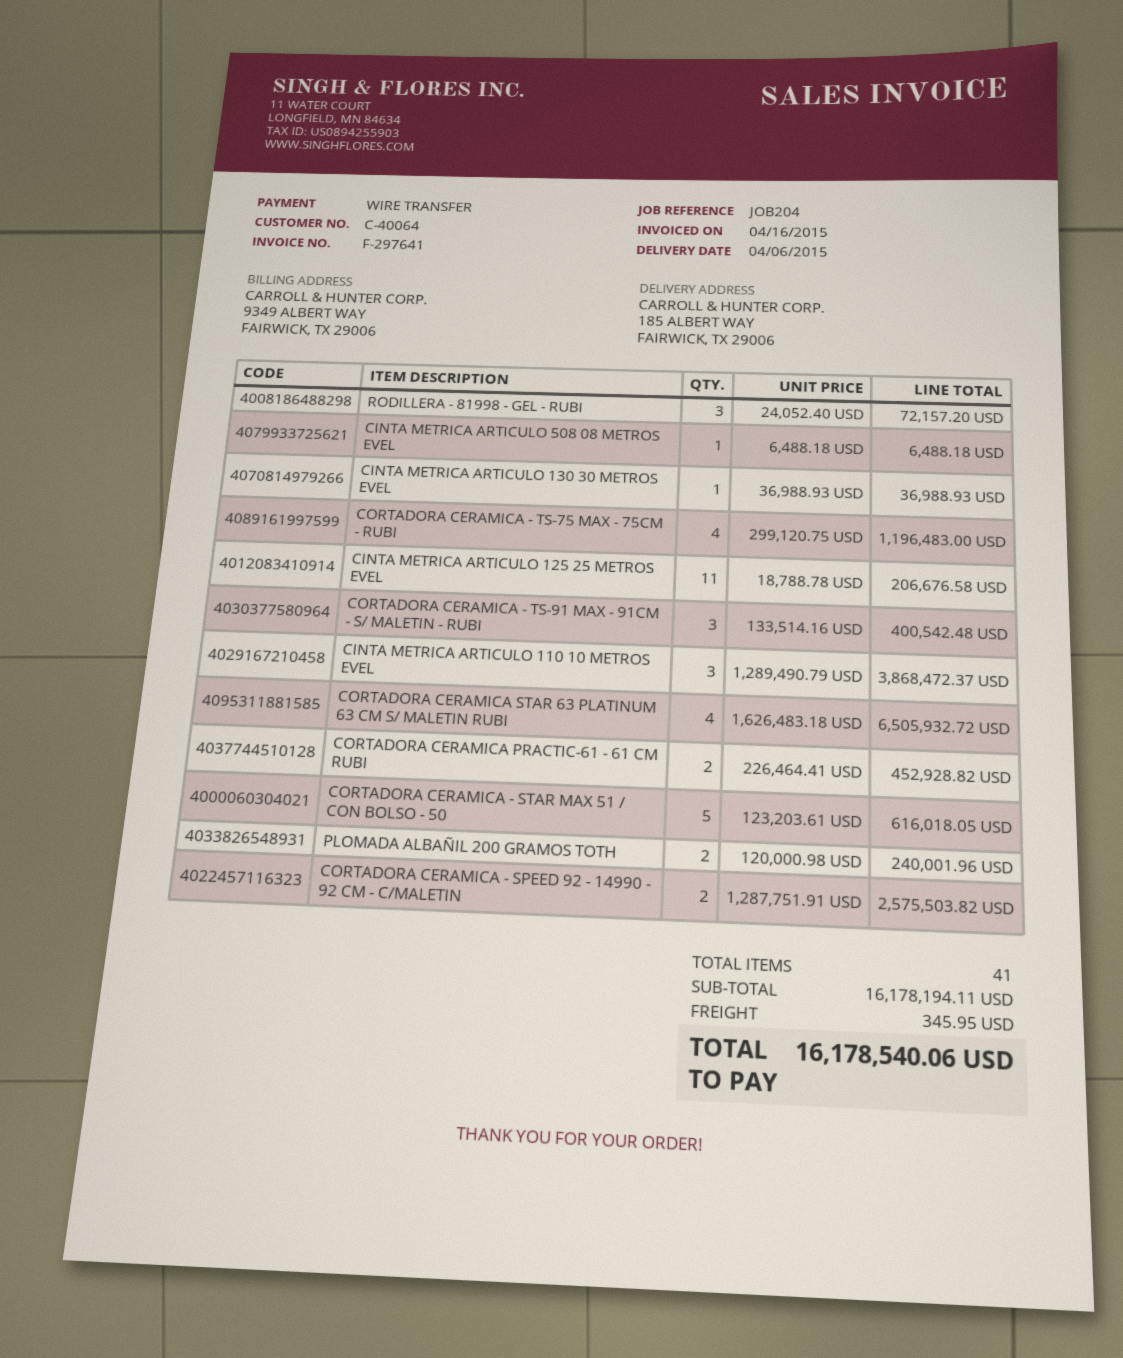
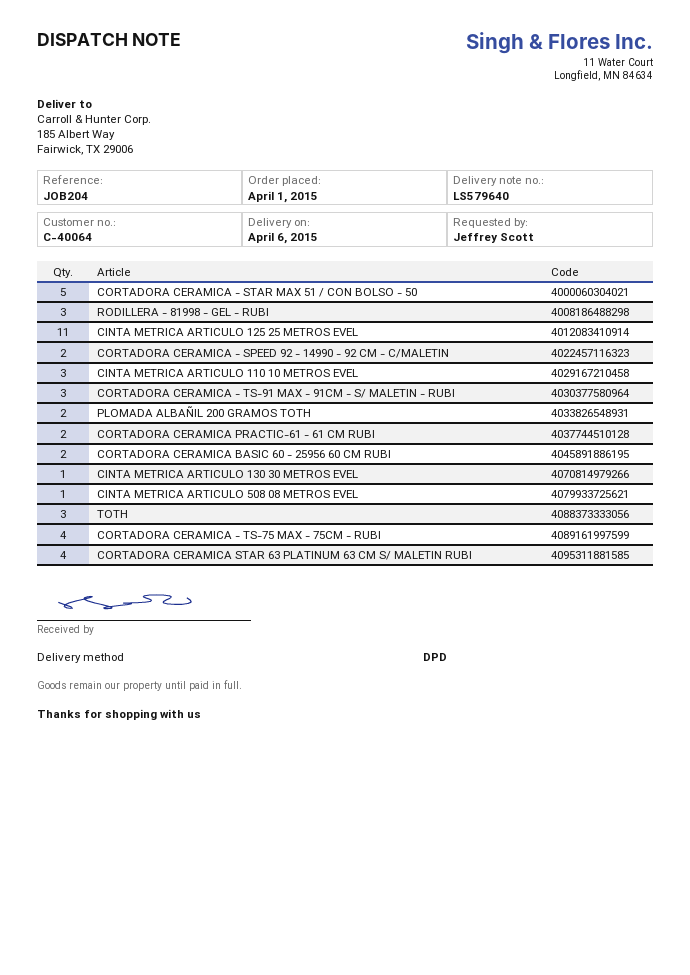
CORTADORA CERAMICA BASIC 60 - 25956 60 CM RUBI: none -> 2
TOTH: none -> 3

